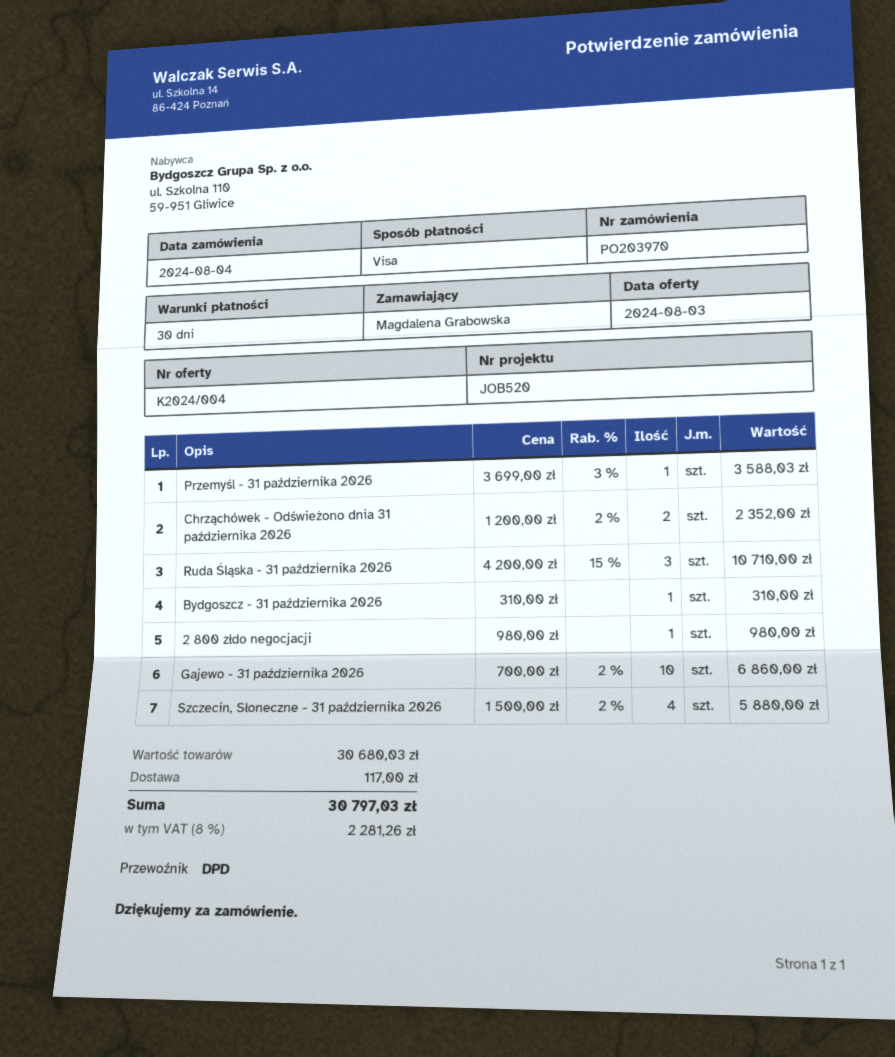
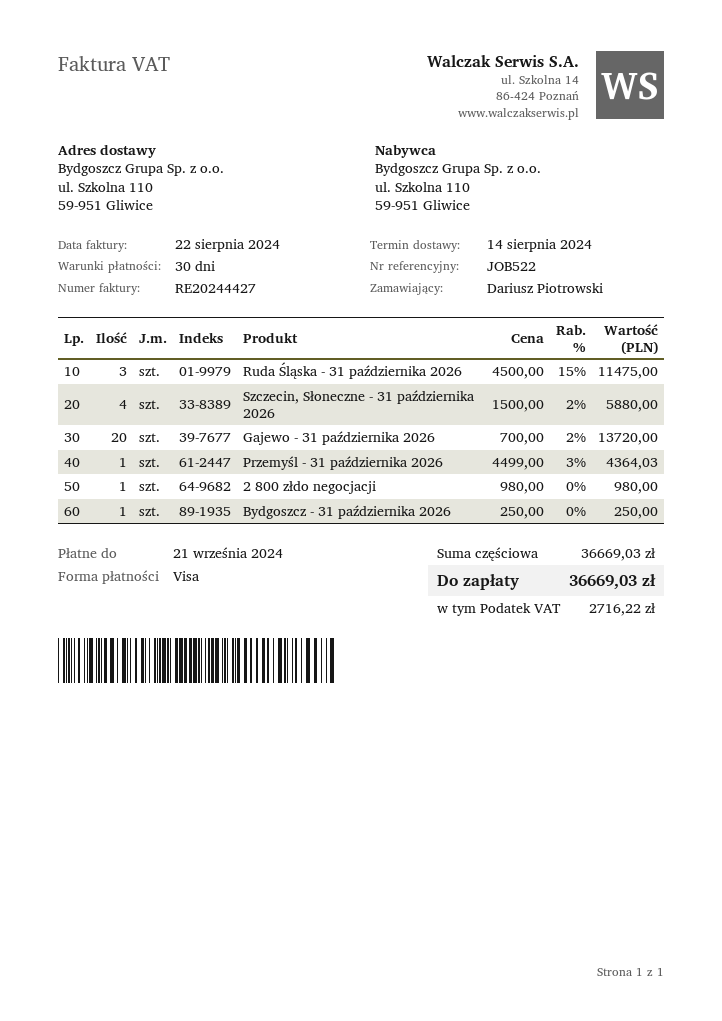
reference: JOB520 -> JOB522
ordered by: Magdalena Grabowska -> Dariusz Piotrowski
Przemyśl - 31 października 2026: 1 x 3699.00 - 3% = 3588.03 -> 1 x 4499.00 - 3% = 4364.03
Chrząchówek - Odświeżono dnia 31 października 2026: 2 x 1200.00 - 2% = 2352.00 -> none
Ruda Śląska - 31 października 2026: 3 x 4200.00 - 15% = 10710.00 -> 3 x 4500.00 - 15% = 11475.00
Bydgoszcz - 31 października 2026: 1 x 310.00 = 310.00 -> 1 x 250.00 = 250.00
Gajewo - 31 października 2026: 10 x 700.00 - 2% = 6860.00 -> 20 x 700.00 - 2% = 13720.00
subtotal: 30680.03 -> 36669.03
shipping: 117.00 -> none
tax: 2281.26 -> 2716.22
total: 30797.03 -> 36669.03

